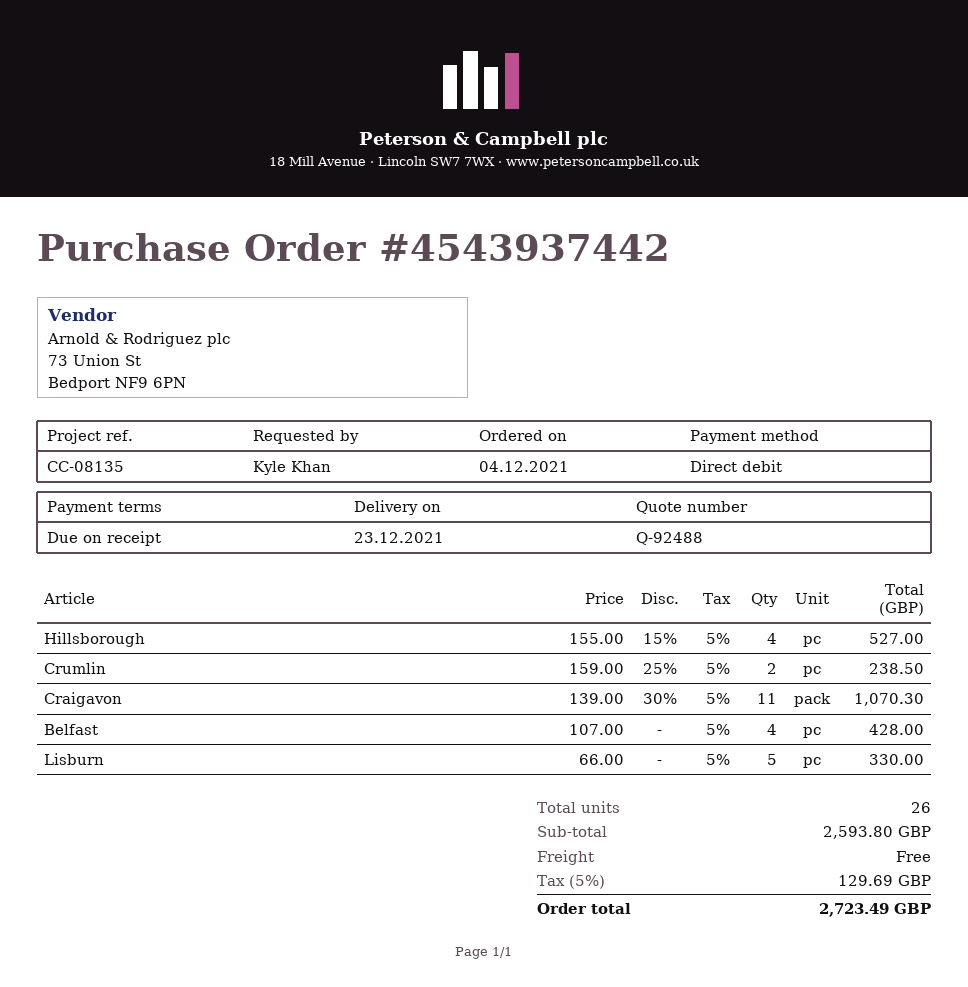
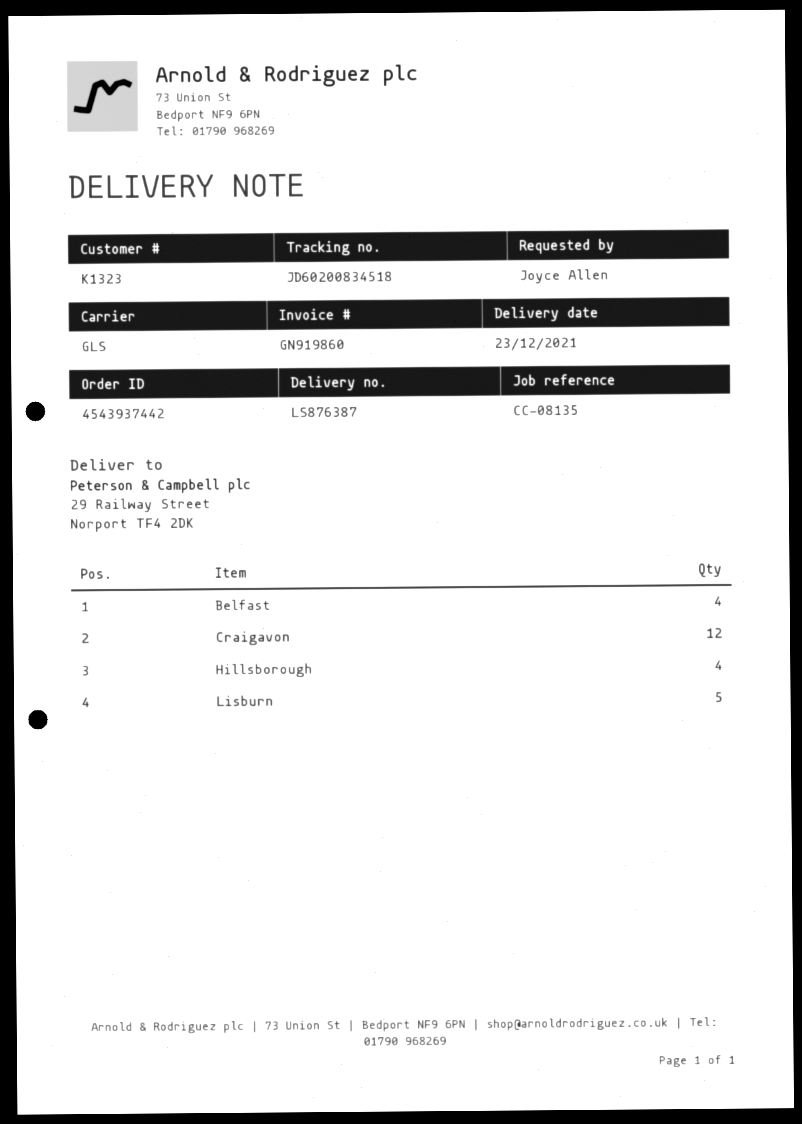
ordered by: Kyle Khan -> Joyce Allen
Crumlin: 2 -> none
Craigavon: 11 -> 12

